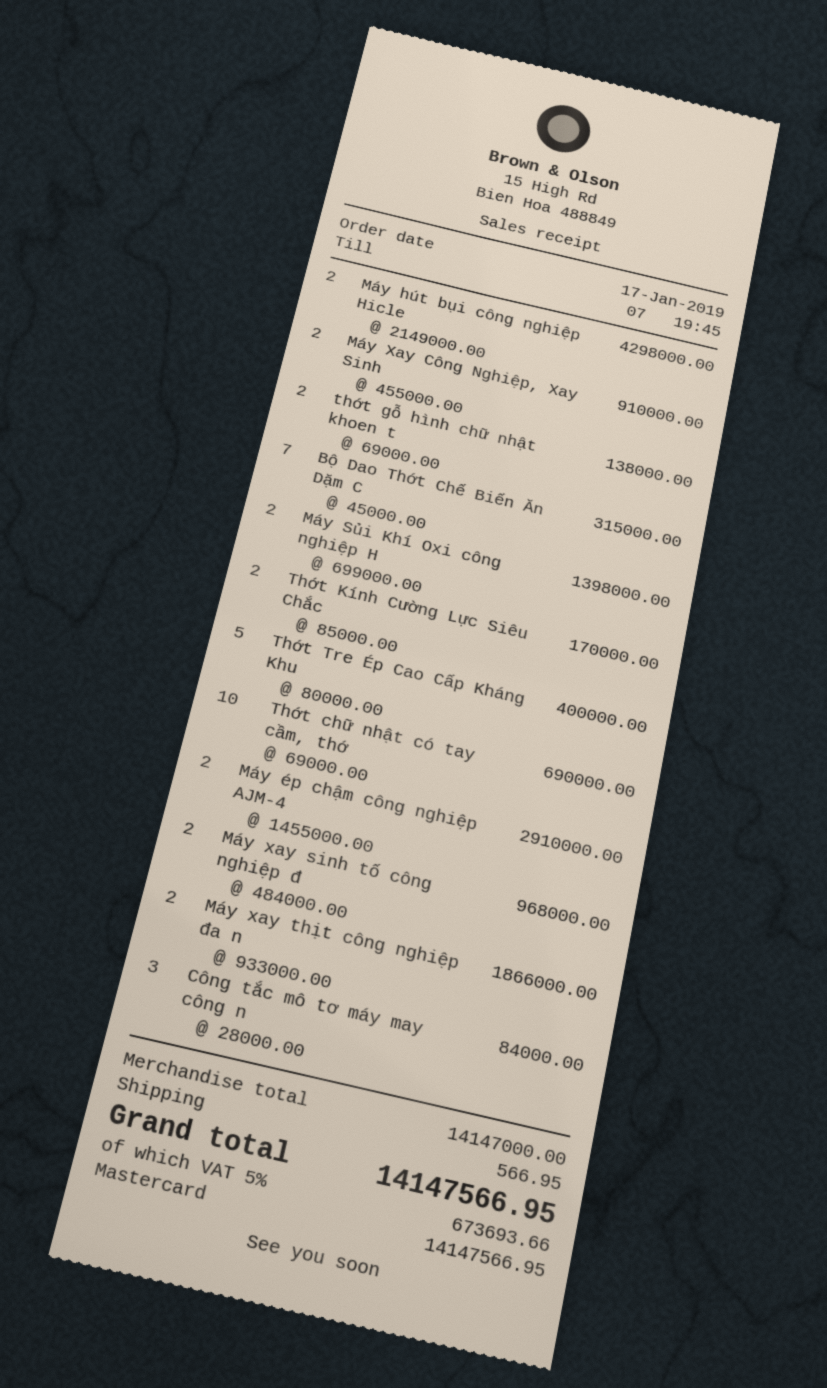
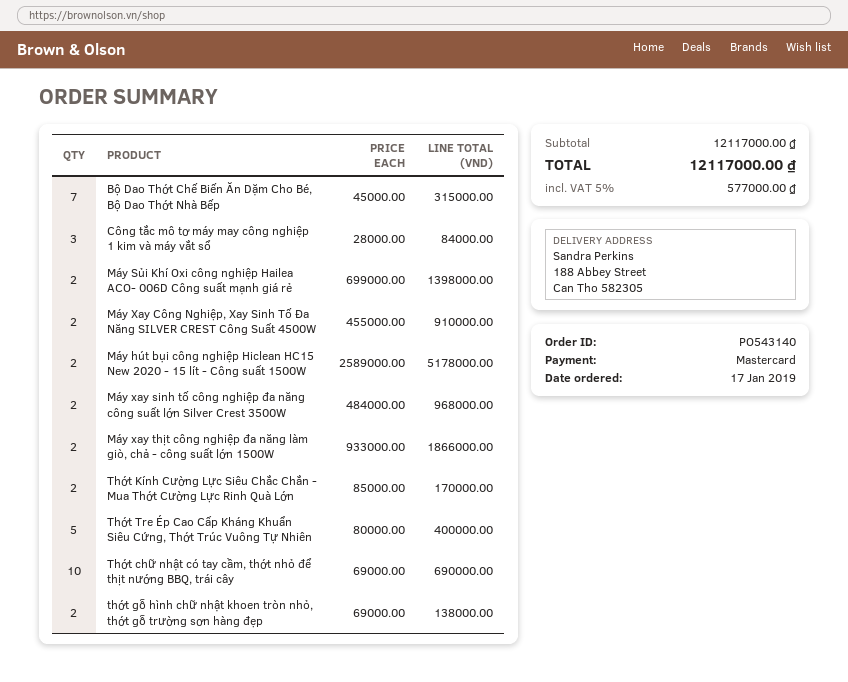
Máy hút bụi công nghiệp Hicle: 2 x 2149000.00 = 4298000.00 -> 2 x 2589000.00 = 5178000.00
Máy ép chậm công nghiệp AJM-4: 2 x 1455000.00 = 2910000.00 -> none
subtotal: 14147000.00 -> 12117000.00
shipping: 566.95 -> none
tax: 5% = 673693.66 -> 5% = 577000.00
total: 14147566.95 -> 12117000.00

